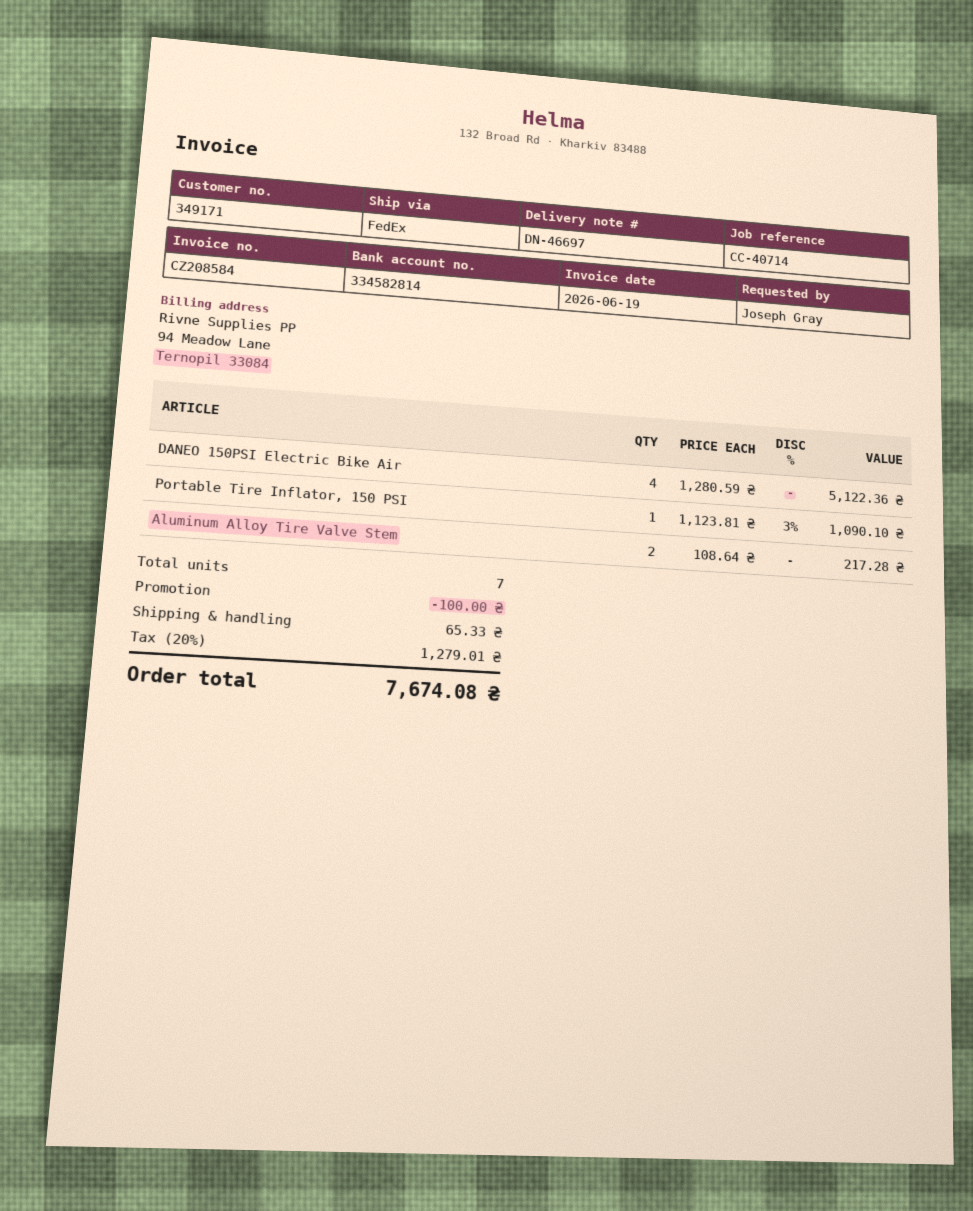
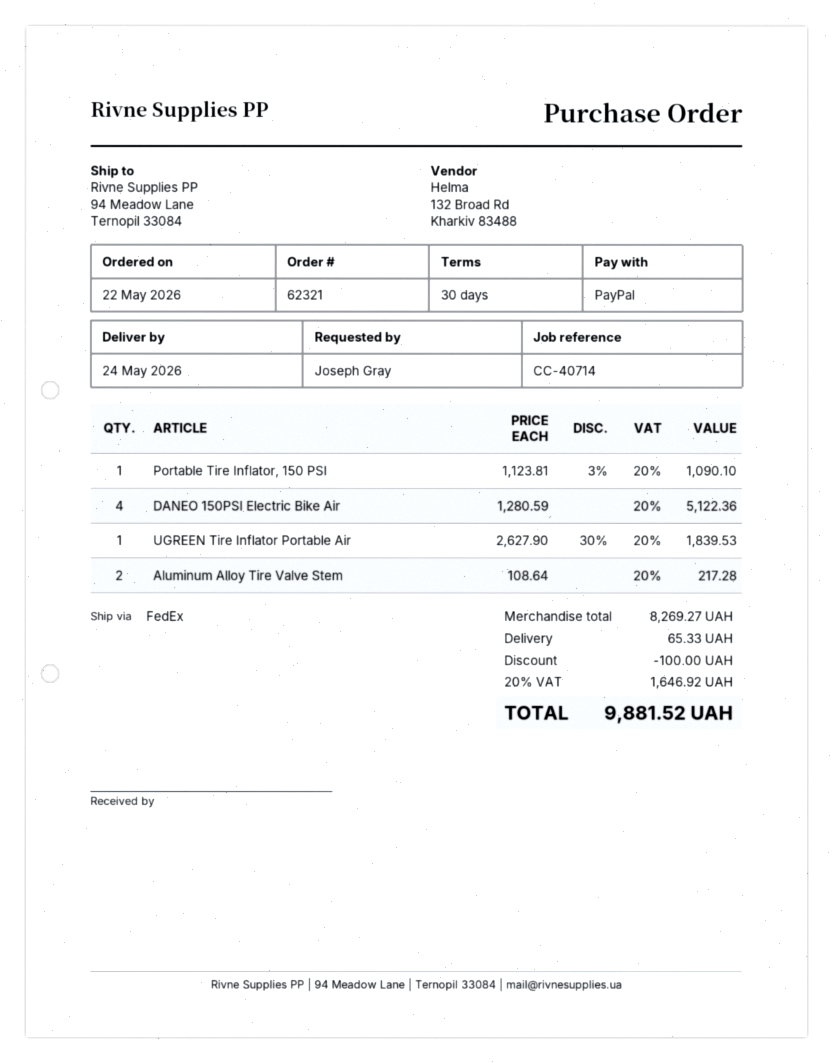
UGREEN Tire Inflator Portable Air: none -> 1 x 2627.90 - 30% = 1839.53
tax: 20% = 1279.01 -> 20% = 1646.92
total: 7674.08 -> 9881.52

